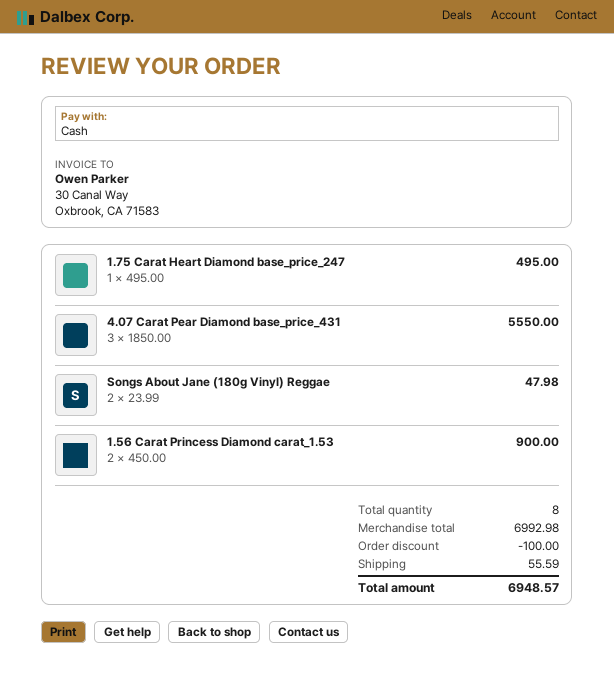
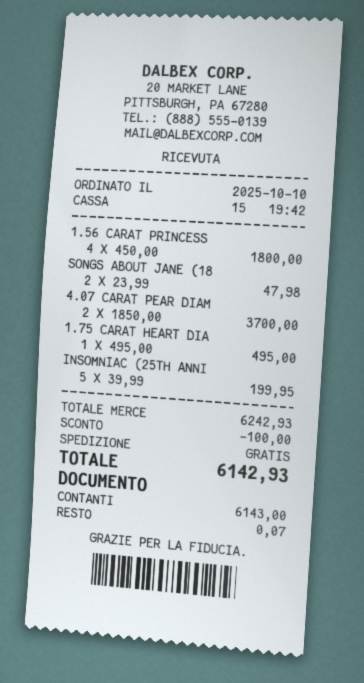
4.07 Carat Pear Diamond base_price_431: 3 x 1850.00 = 5550.00 -> 2 x 1850.00 = 3700.00
1.56 Carat Princess Diamond carat_1.53: 2 x 450.00 = 900.00 -> 4 x 450.00 = 1800.00
INSOMNIAC (25TH ANNI: none -> 5 x 39.99 = 199.95
subtotal: 6992.98 -> 6242.93
shipping: 55.59 -> 0.00
total: 6948.57 -> 6142.93

